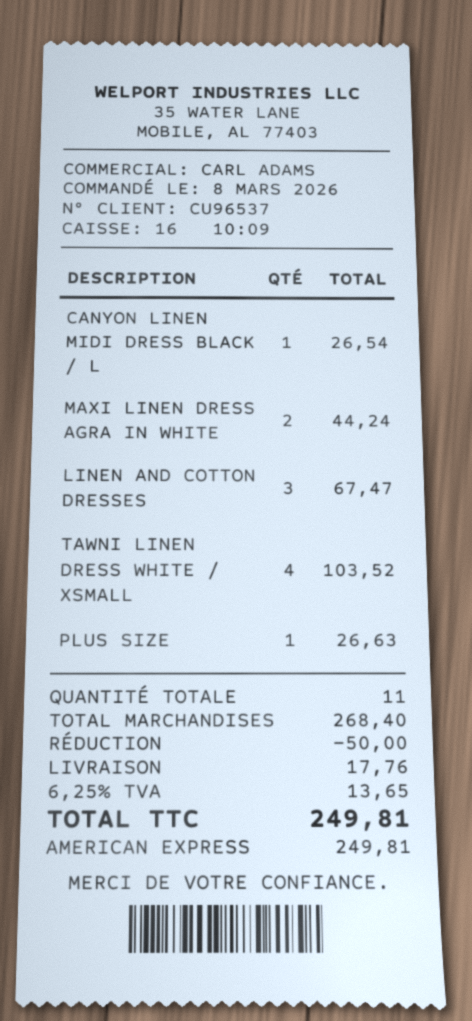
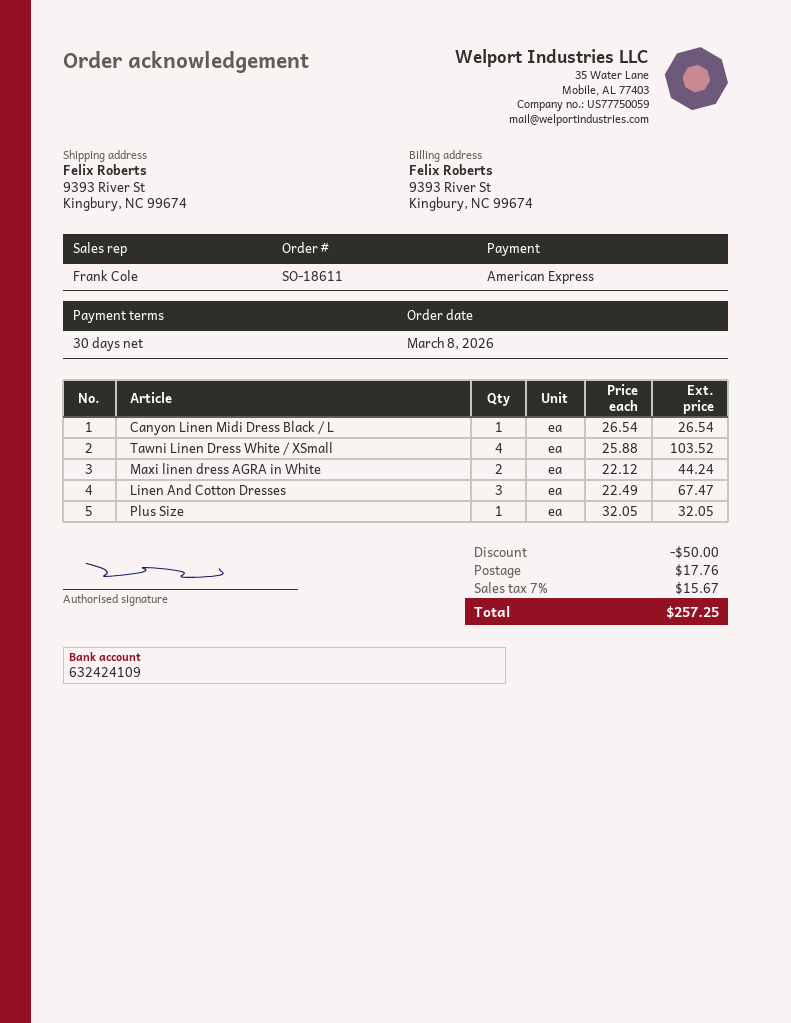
sales rep: CARL ADAMS -> Frank Cole
PLUS SIZE: 1 for 26.63 -> 1 for 32.05
tax: 6.25% = 13.65 -> 7% = 15.67
total: 249.81 -> 257.25

